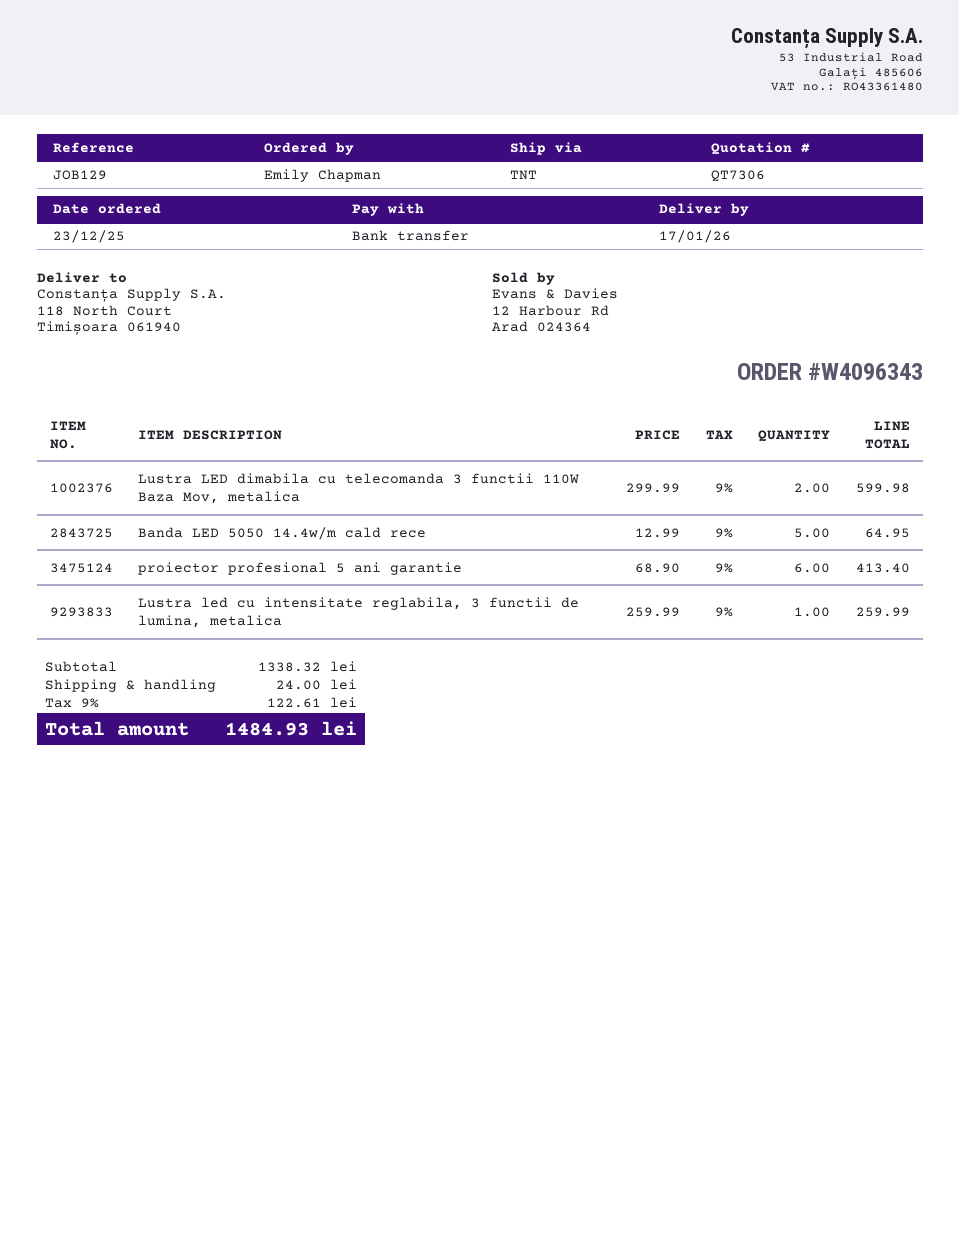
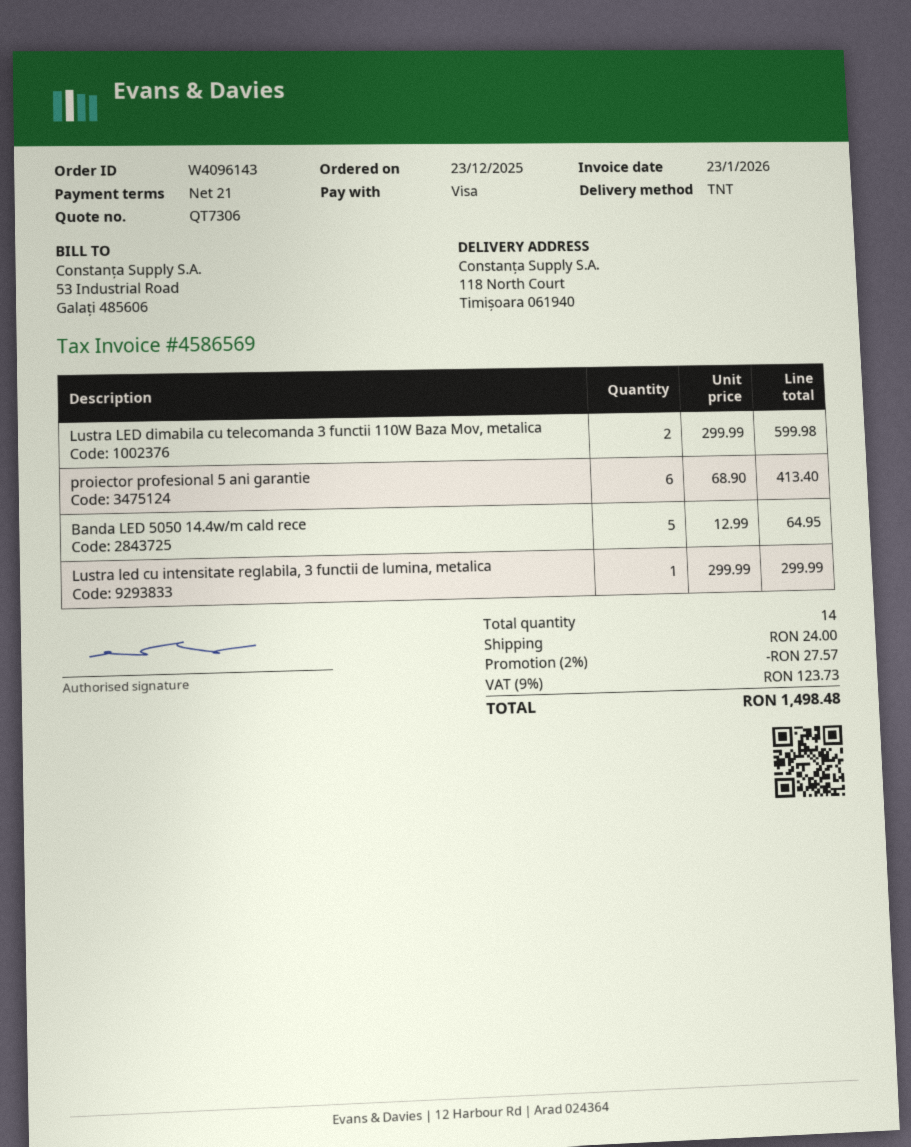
order number: W4096343 -> W4096143
payment method: bank transfer -> Visa
Lustra led cu intensitate reglabila, 3 functii de lumina, metalica: 1 x 259.99 = 259.99 -> 1 x 299.99 = 299.99
discount: none -> 2% = 27.57
tax: 9% = 122.61 -> 9% = 123.73
total: 1484.93 -> 1498.48

